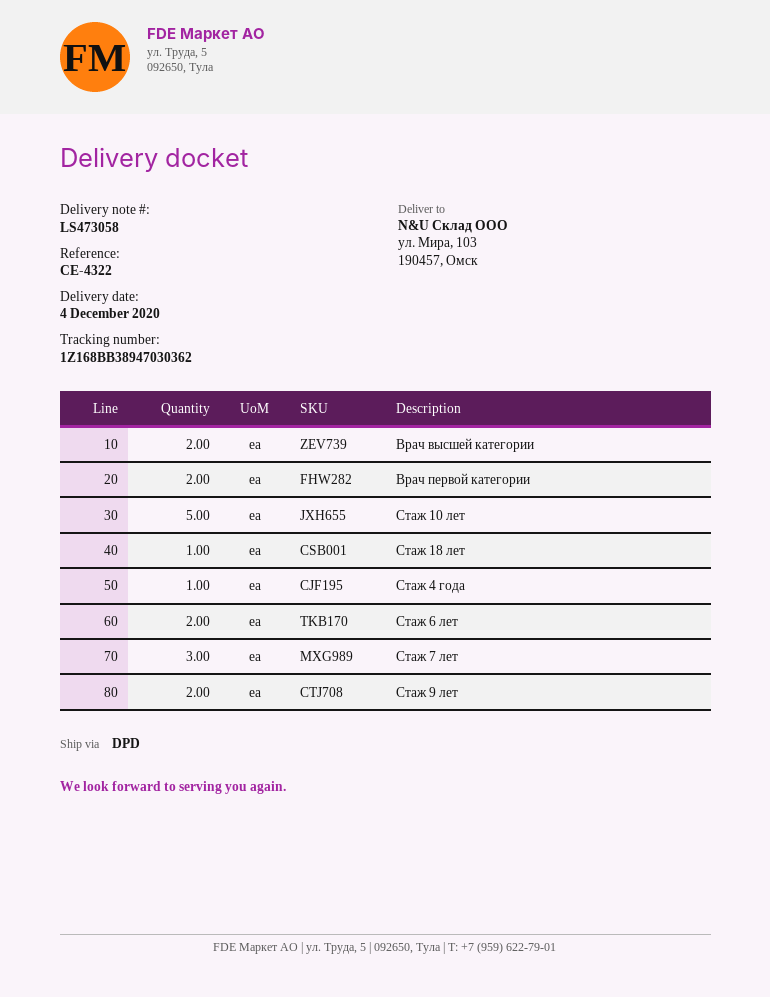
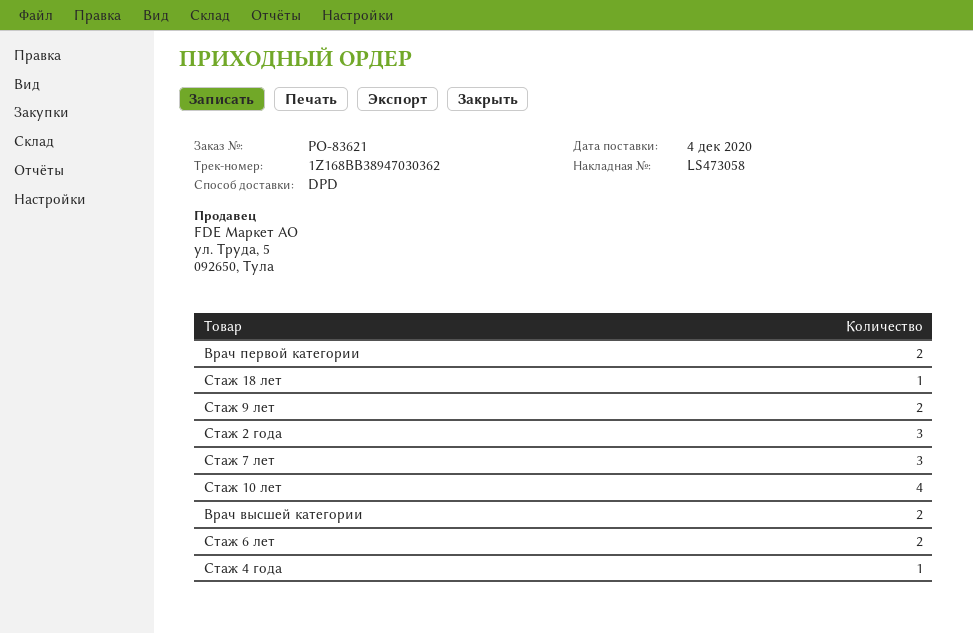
Стаж 10 лет: 5 -> 4
Стаж 2 года: none -> 3

